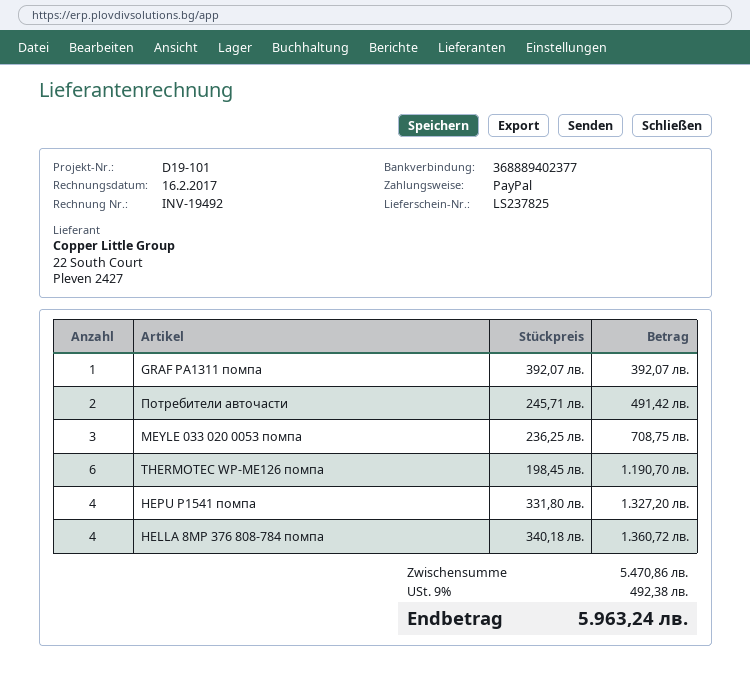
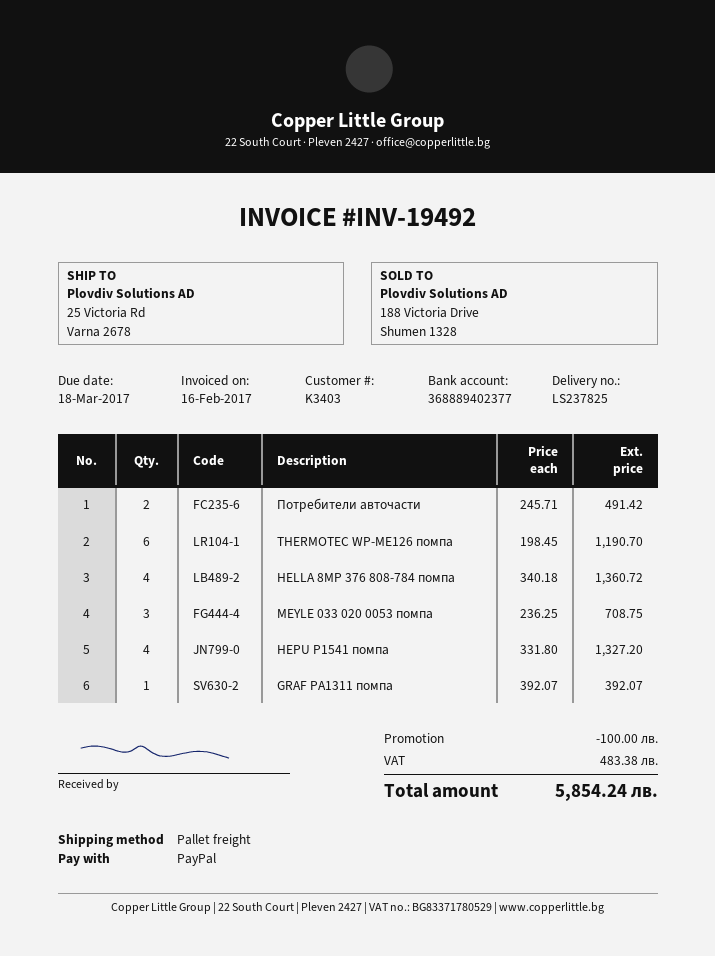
discount: none -> 100.00
tax: 492.38 -> 483.38
total: 5963.24 -> 5854.24

